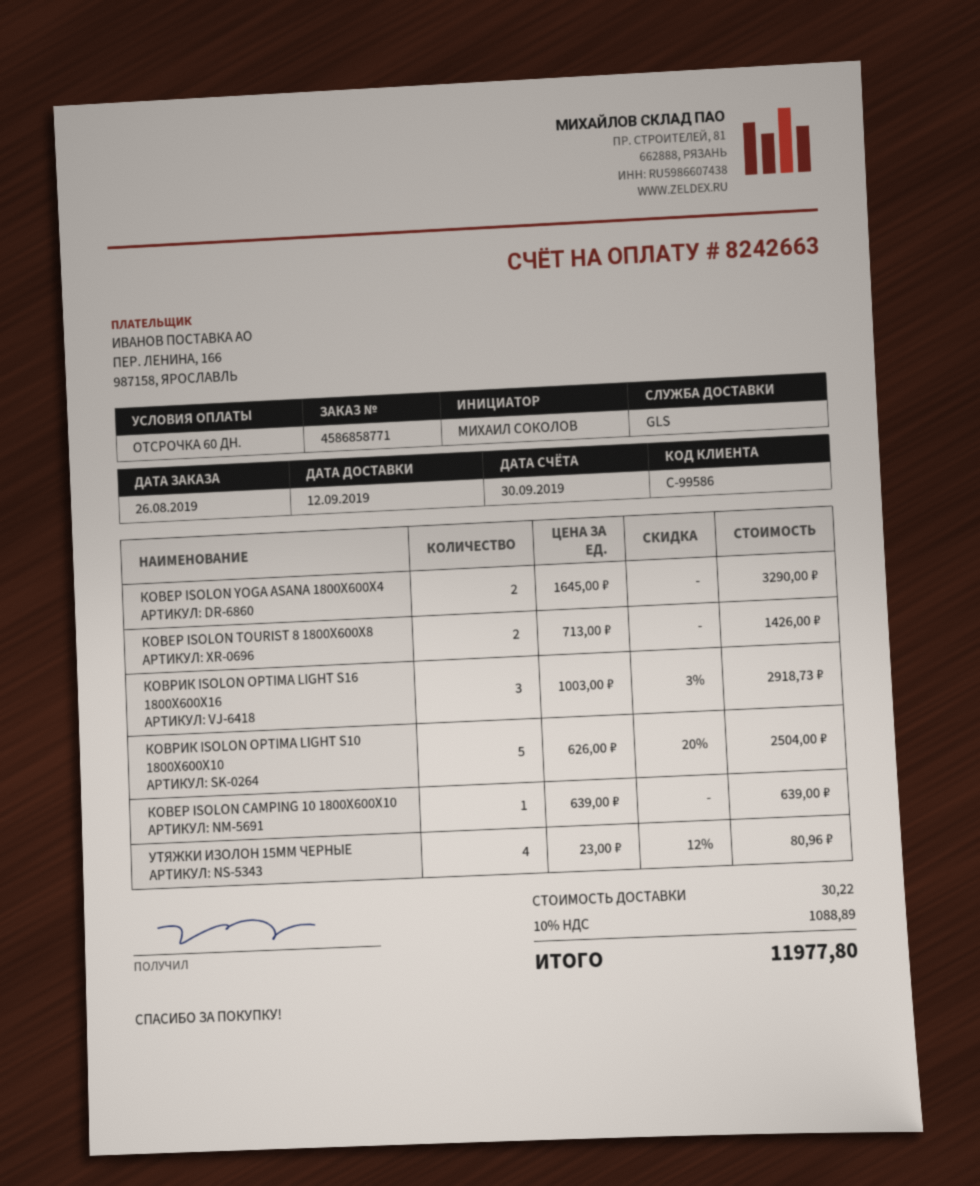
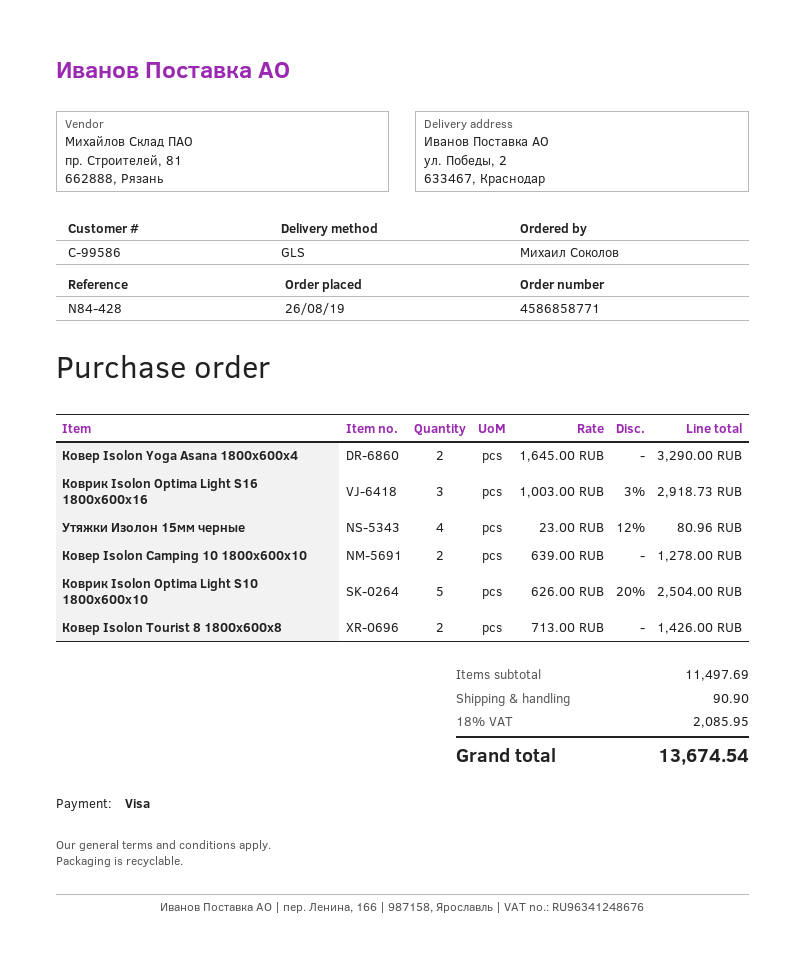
КОВЕР ISOLON CAMPING 10 1800Х600Х10: 1 x 639.00 = 639.00 -> 2 x 639.00 = 1278.00
shipping: 30.22 -> 90.90
tax: 10% = 1088.89 -> 18% = 2085.95
total: 11977.80 -> 13674.54

